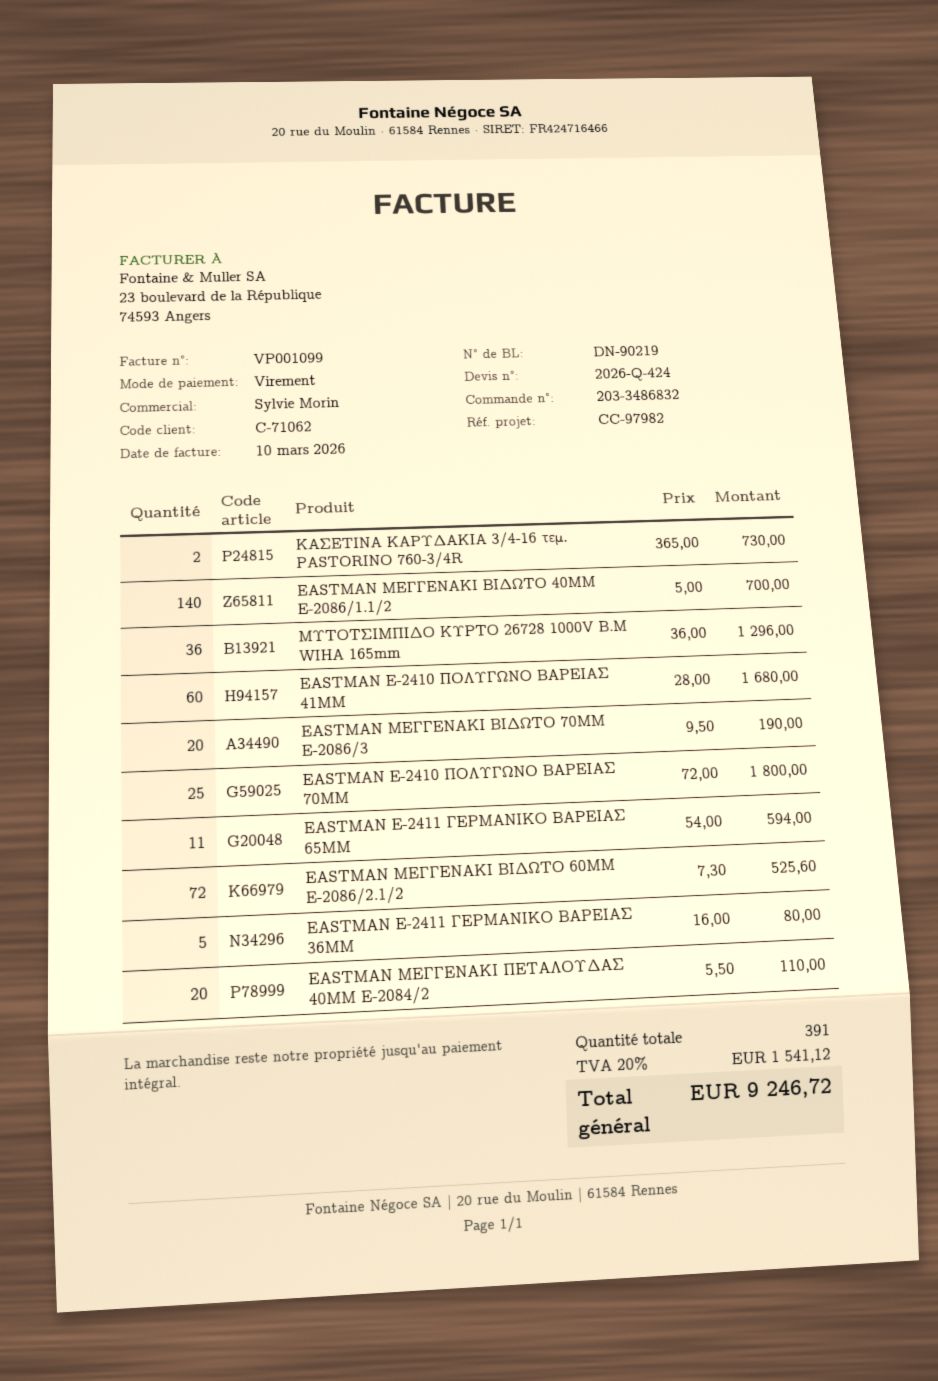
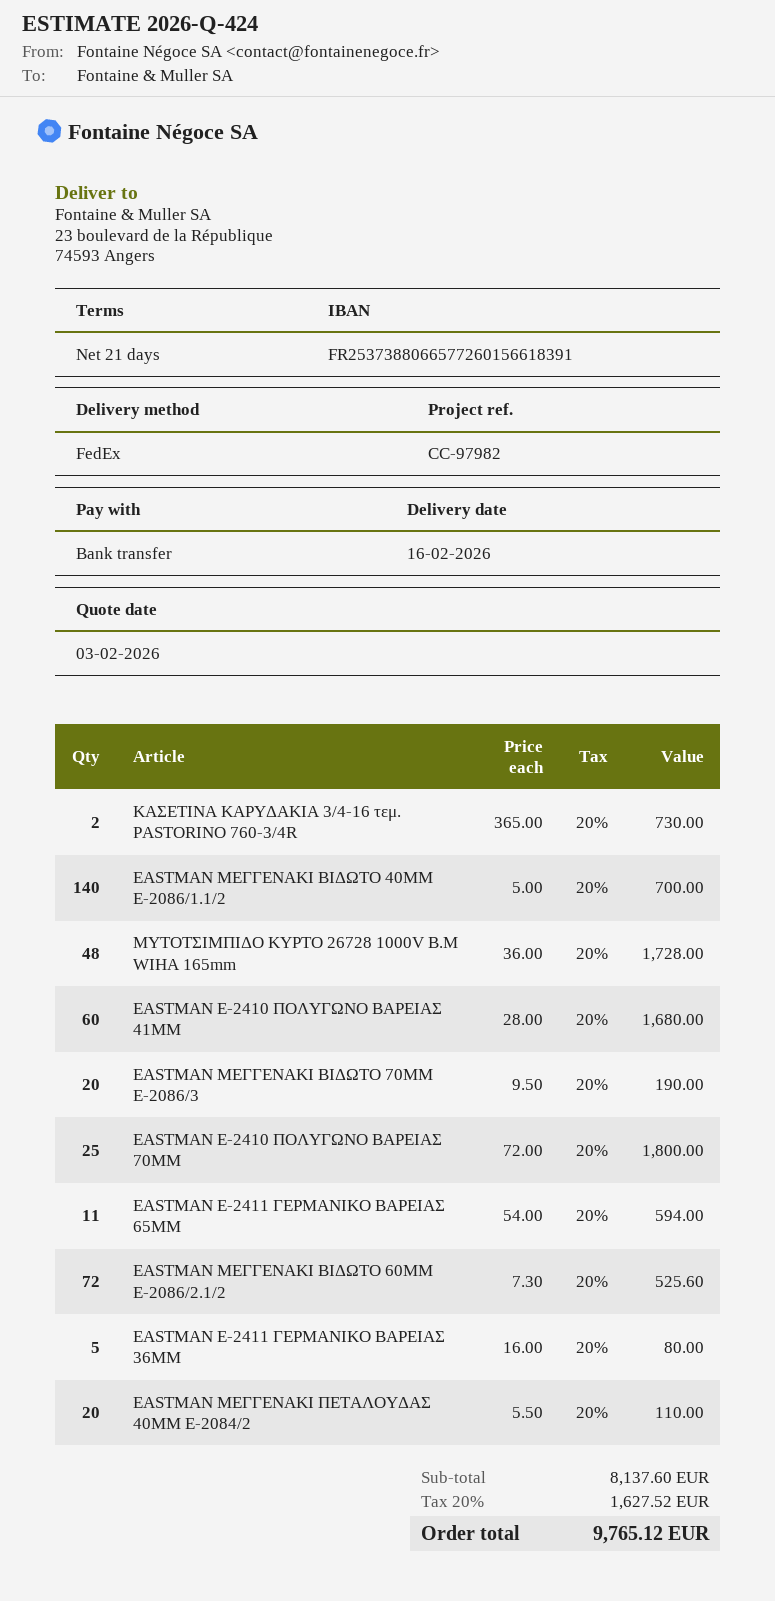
ΜΥΤΟΤΣΙΜΠΙΔΟ ΚΥΡΤΟ 26728 1000V B.M WIHA 165mm: 36 x 36.00 = 1296.00 -> 48 x 36.00 = 1728.00
tax: 20% = 1541.12 -> 20% = 1627.52
total: 9246.72 -> 9765.12

